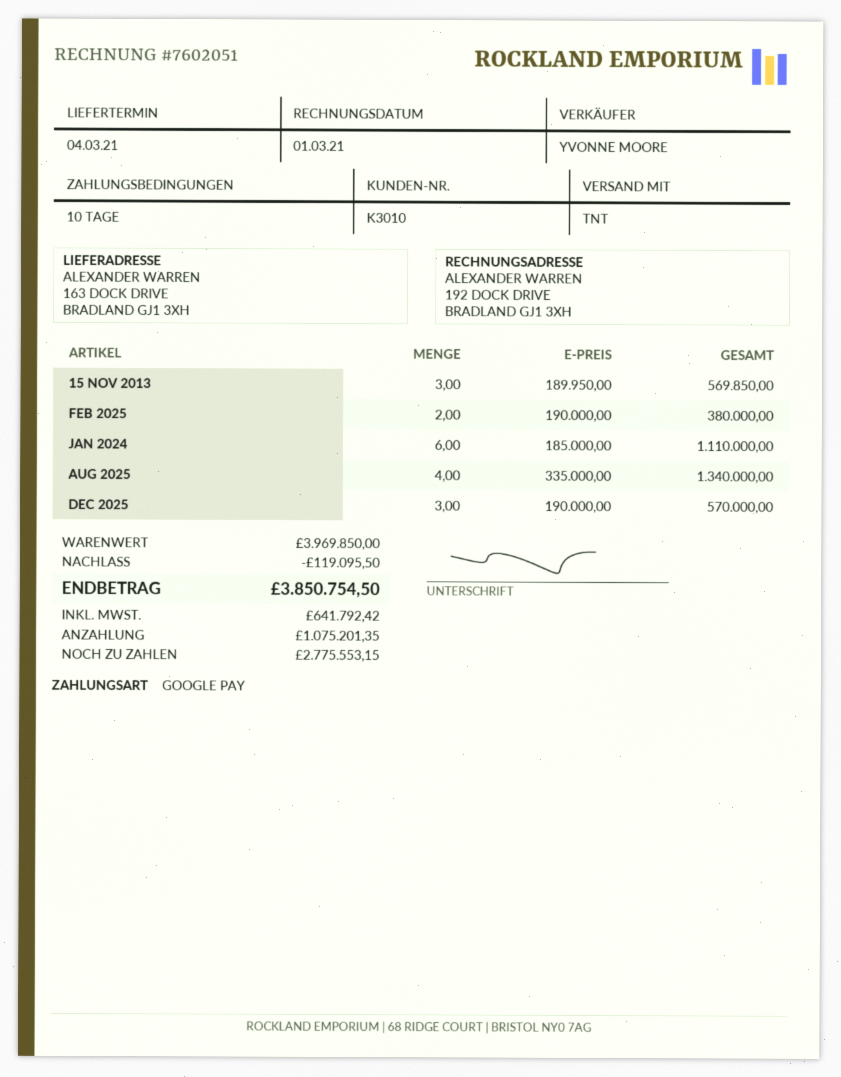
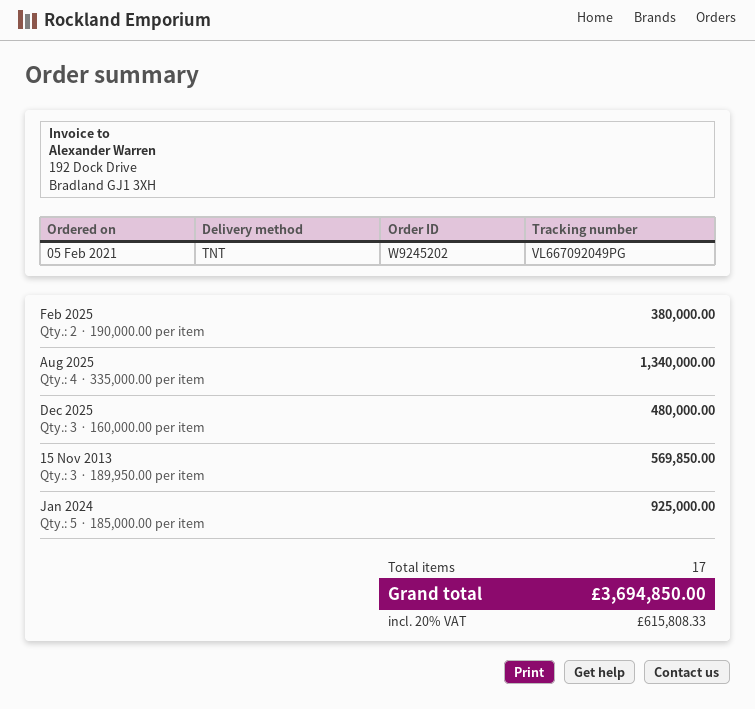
JAN 2024: 6 x 185000.00 = 1110000.00 -> 5 x 185000.00 = 925000.00
DEC 2025: 3 x 190000.00 = 570000.00 -> 3 x 160000.00 = 480000.00
discount: 119095.50 -> none
tax: 641792.42 -> 615808.33
total: 3850754.50 -> 3694850.00

